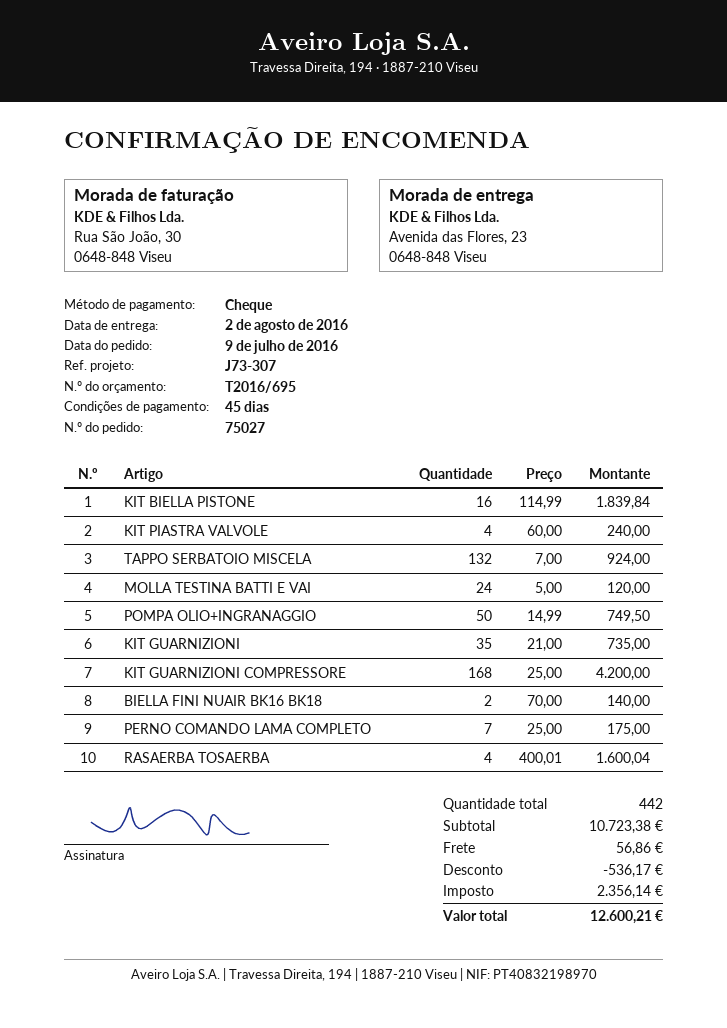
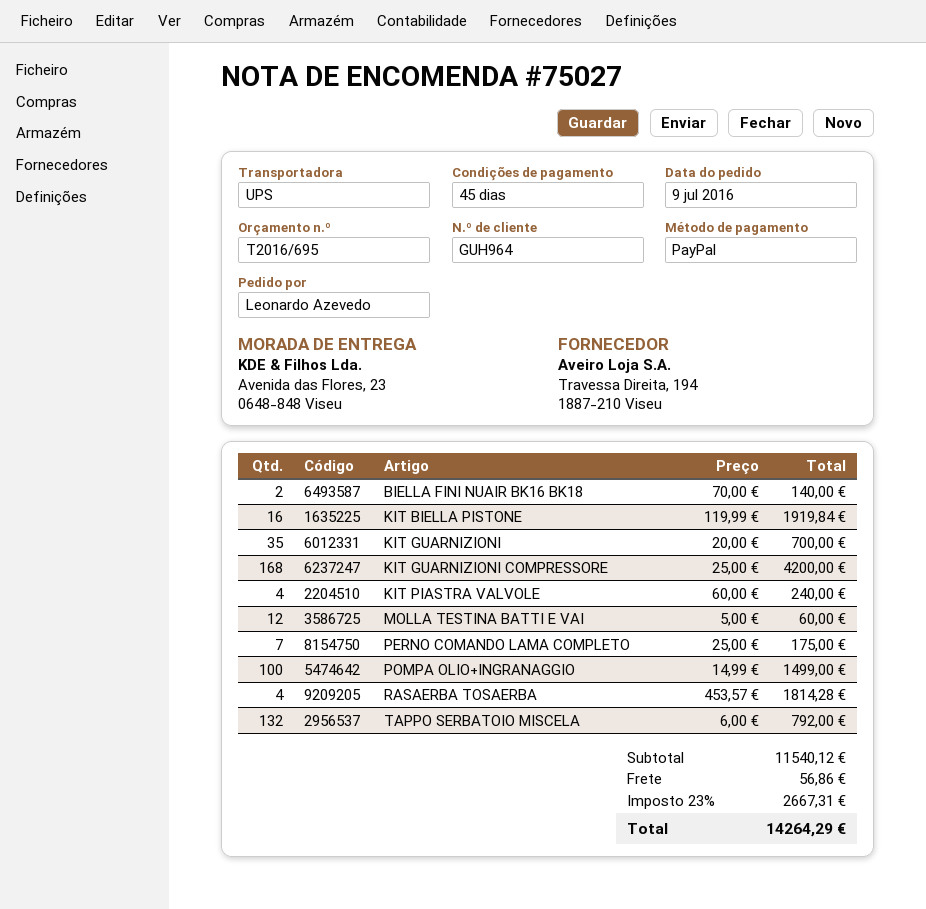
payment method: cheque -> PayPal
KIT BIELLA PISTONE: 16 x 114.99 = 1839.84 -> 16 x 119.99 = 1919.84
TAPPO SERBATOIO MISCELA: 132 x 7.00 = 924.00 -> 132 x 6.00 = 792.00
MOLLA TESTINA BATTI E VAI: 24 x 5.00 = 120.00 -> 12 x 5.00 = 60.00
POMPA OLIO+INGRANAGGIO: 50 x 14.99 = 749.50 -> 100 x 14.99 = 1499.00
KIT GUARNIZIONI: 35 x 21.00 = 735.00 -> 35 x 20.00 = 700.00
RASAERBA TOSAERBA: 4 x 400.01 = 1600.04 -> 4 x 453.57 = 1814.28
subtotal: 10723.38 -> 11540.12
discount: 536.17 -> none
tax: 2356.14 -> 2667.31
total: 12600.21 -> 14264.29

